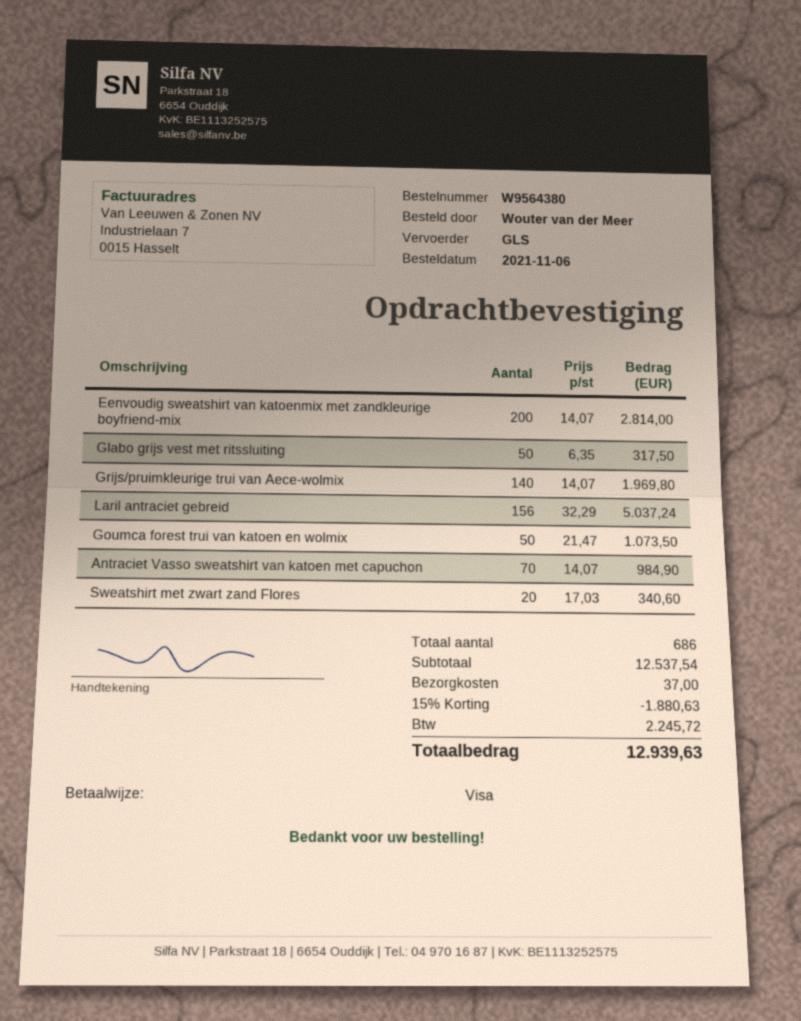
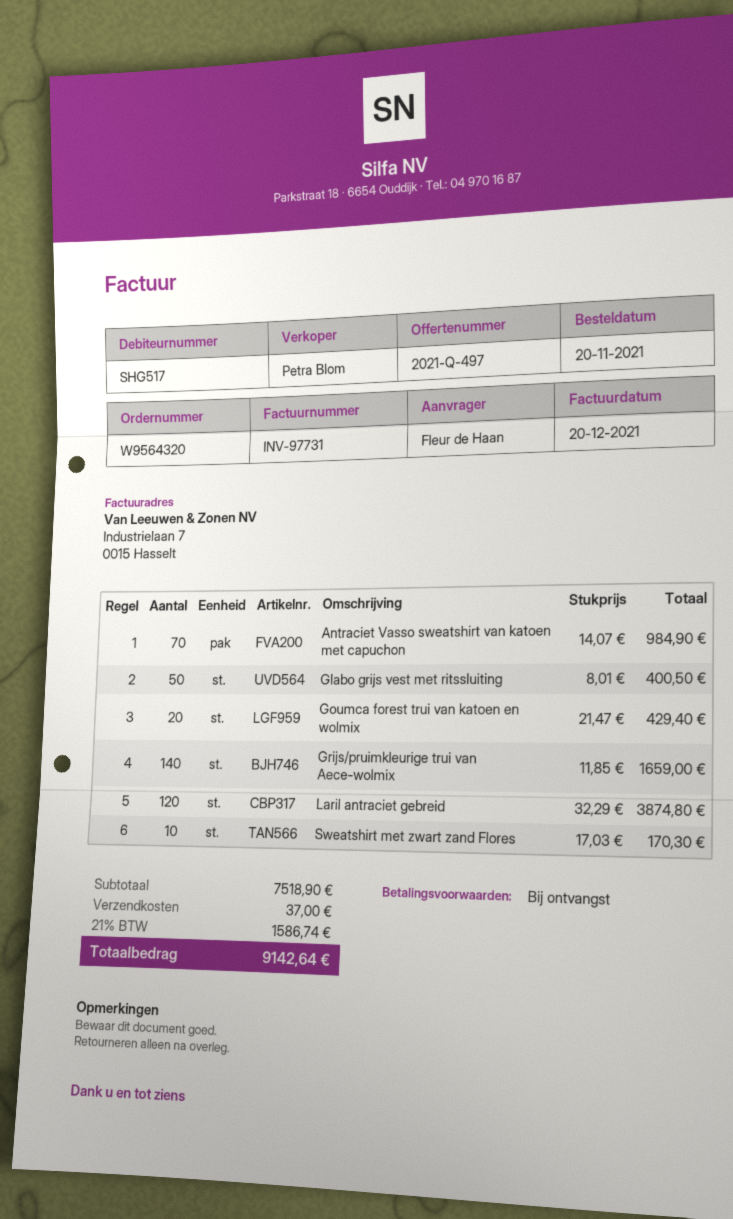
order number: W9564380 -> W9564320
order date: 2021-11-06 -> 2021-11-20
ordered by: Wouter van der Meer -> Fleur de Haan
Eenvoudig sweatshirt van katoenmix met zandkleurige boyfriend-mix: 200 x 14.07 = 2814.00 -> none
Glabo grijs vest met ritssluiting: 50 x 6.35 = 317.50 -> 50 x 8.01 = 400.50
Grijs/pruimkleurige trui van Aece-wolmix: 140 x 14.07 = 1969.80 -> 140 x 11.85 = 1659.00
Laril antraciet gebreid: 156 x 32.29 = 5037.24 -> 120 x 32.29 = 3874.80
Goumca forest trui van katoen en wolmix: 50 x 21.47 = 1073.50 -> 20 x 21.47 = 429.40
Sweatshirt met zwart zand Flores: 20 x 17.03 = 340.60 -> 10 x 17.03 = 170.30
subtotal: 12537.54 -> 7518.90
discount: 15% = 1880.63 -> none
tax: 2245.72 -> 1586.74
total: 12939.63 -> 9142.64

